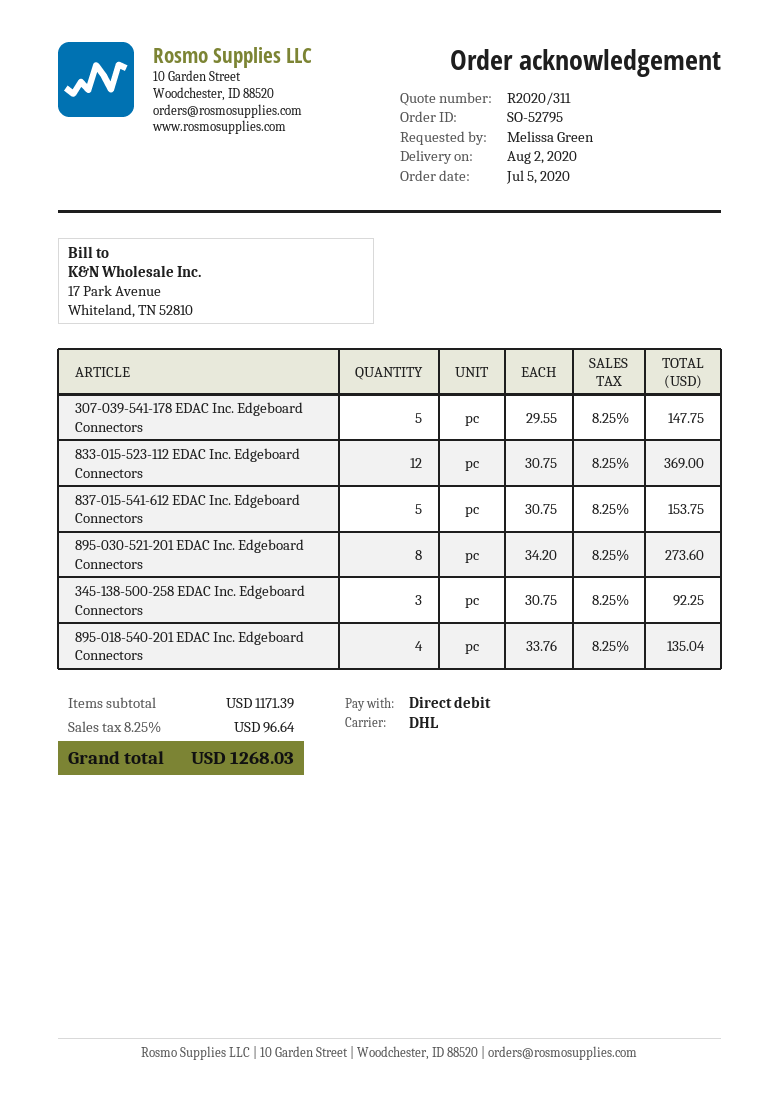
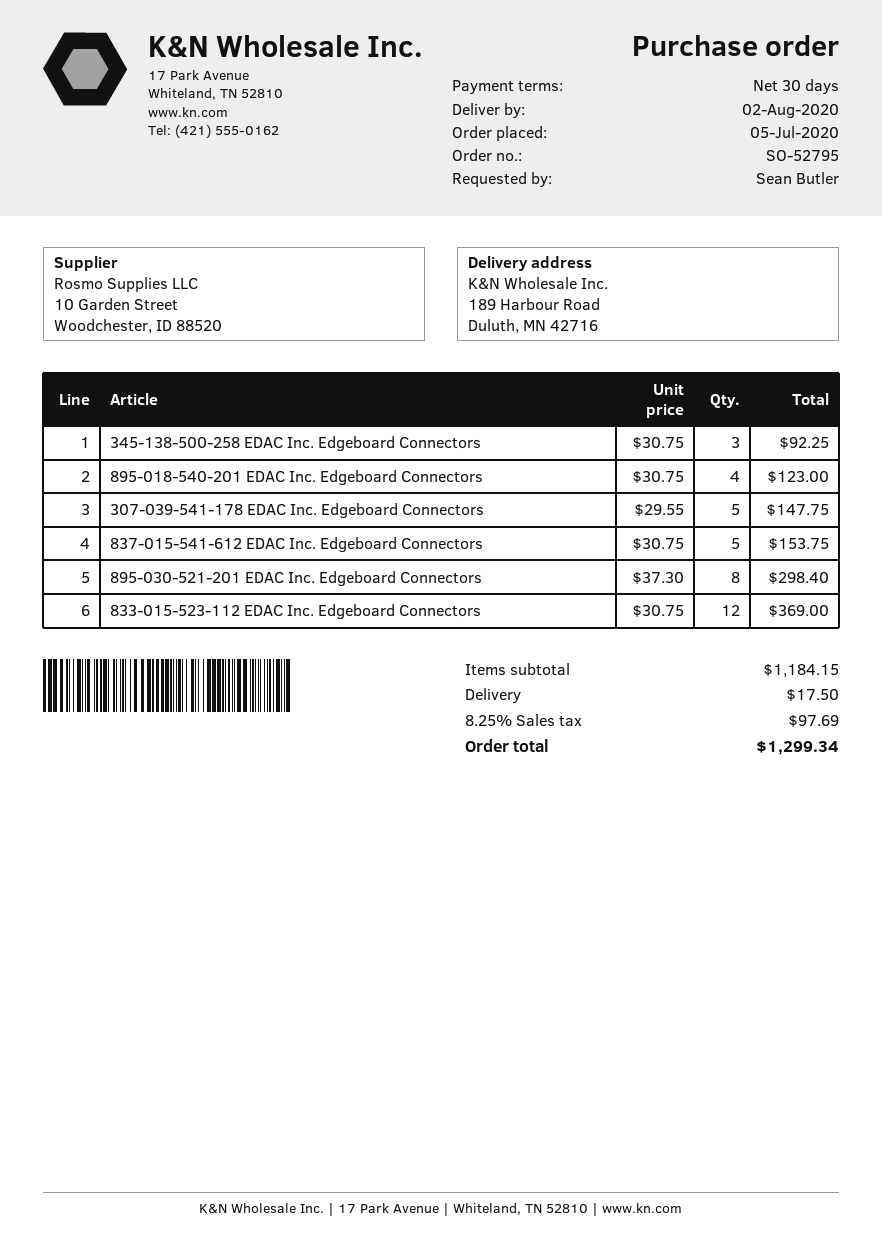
ordered by: Melissa Green -> Sean Butler
895-030-521-201 EDAC Inc. Edgeboard Connectors: 8 x 34.20 = 273.60 -> 8 x 37.30 = 298.40
895-018-540-201 EDAC Inc. Edgeboard Connectors: 4 x 33.76 = 135.04 -> 4 x 30.75 = 123.00
subtotal: 1171.39 -> 1184.15
shipping: none -> 17.50
tax: 8.25% = 96.64 -> 8.25% = 97.69
total: 1268.03 -> 1299.34

